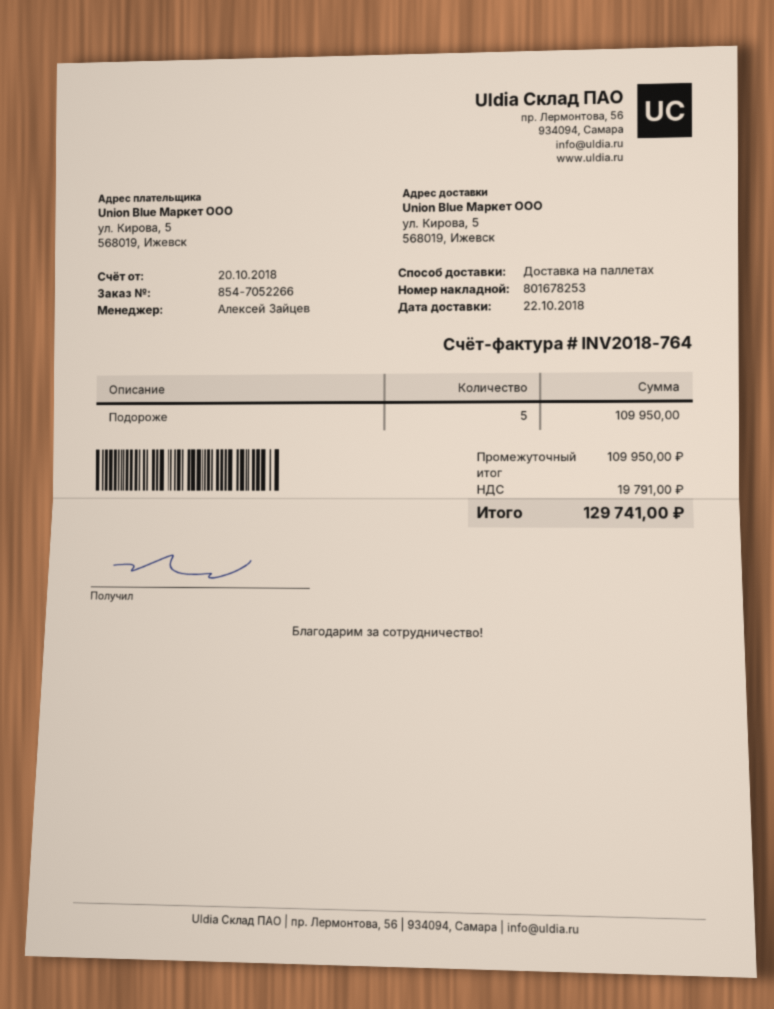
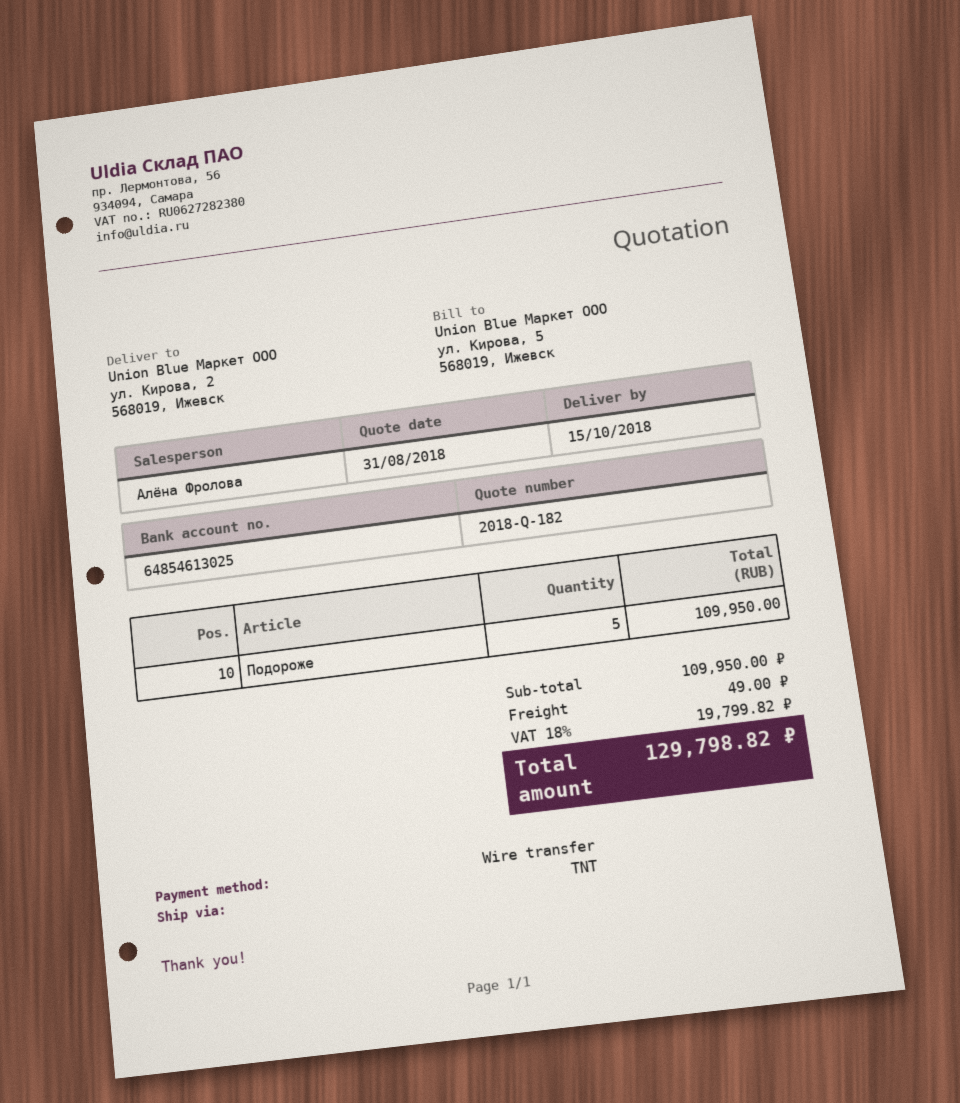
delivery date: 2018-10-22 -> 2018-10-15
sales rep: Алексей Зайцев -> Алёна Фролова
shipping method: pallet freight -> TNT
ship to: ул. Кирова, 5, 568019, Ижевск -> ул. Кирова, 2, 568019, Ижевск
shipping: none -> 49.00
tax: 19791.00 -> 19799.82
total: 129741.00 -> 129798.82

